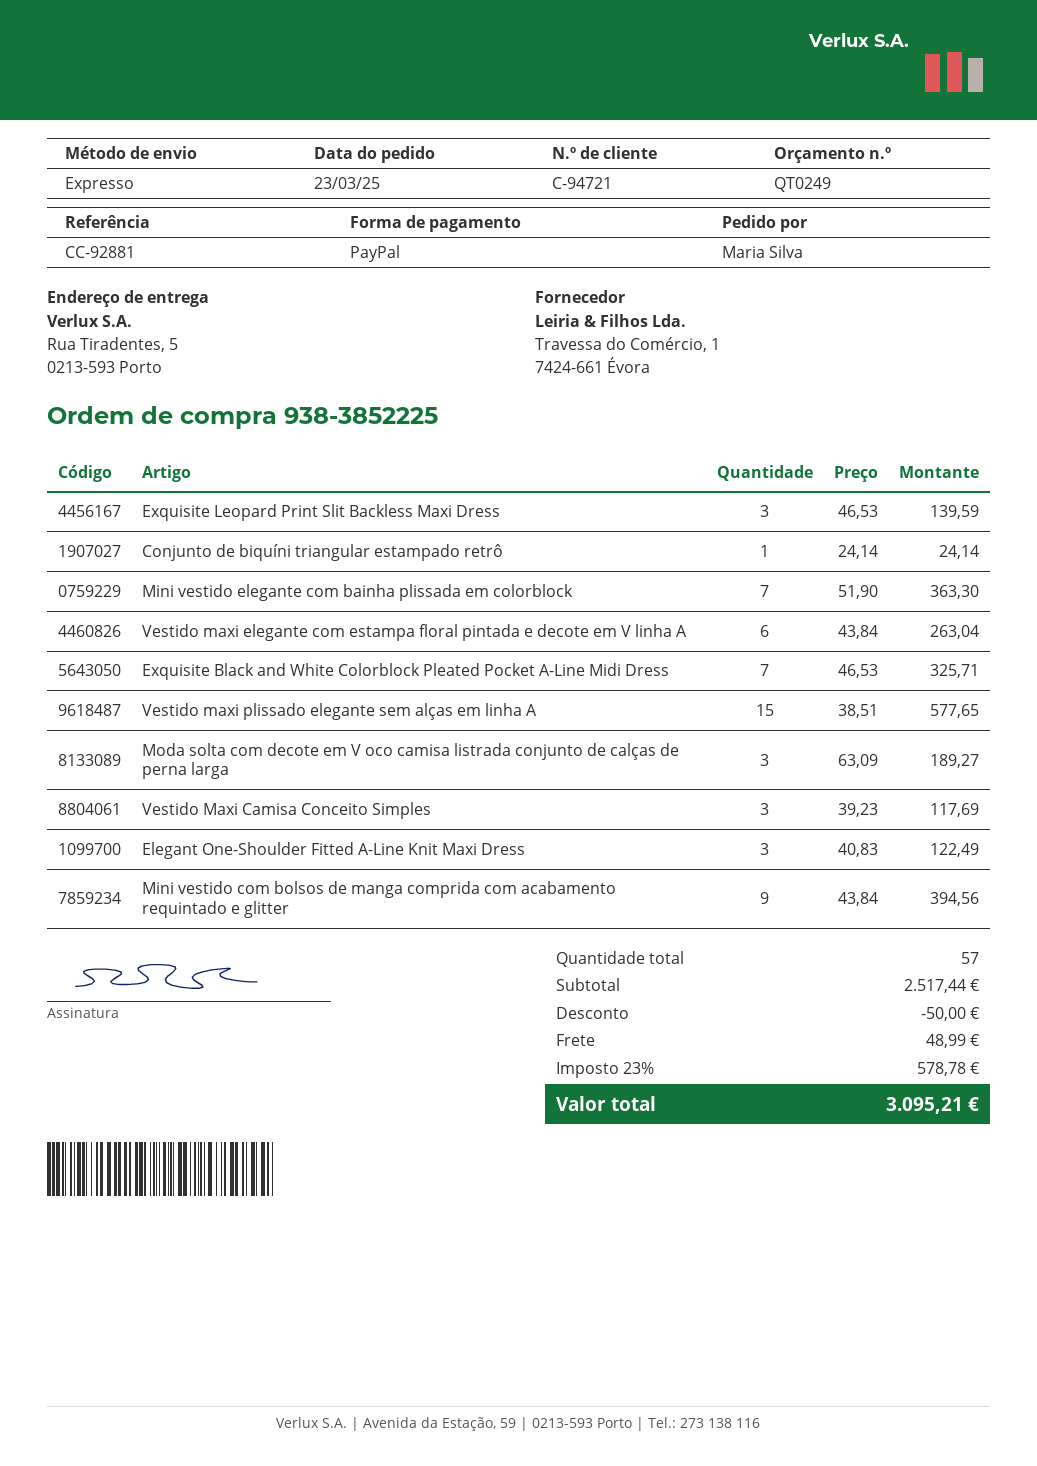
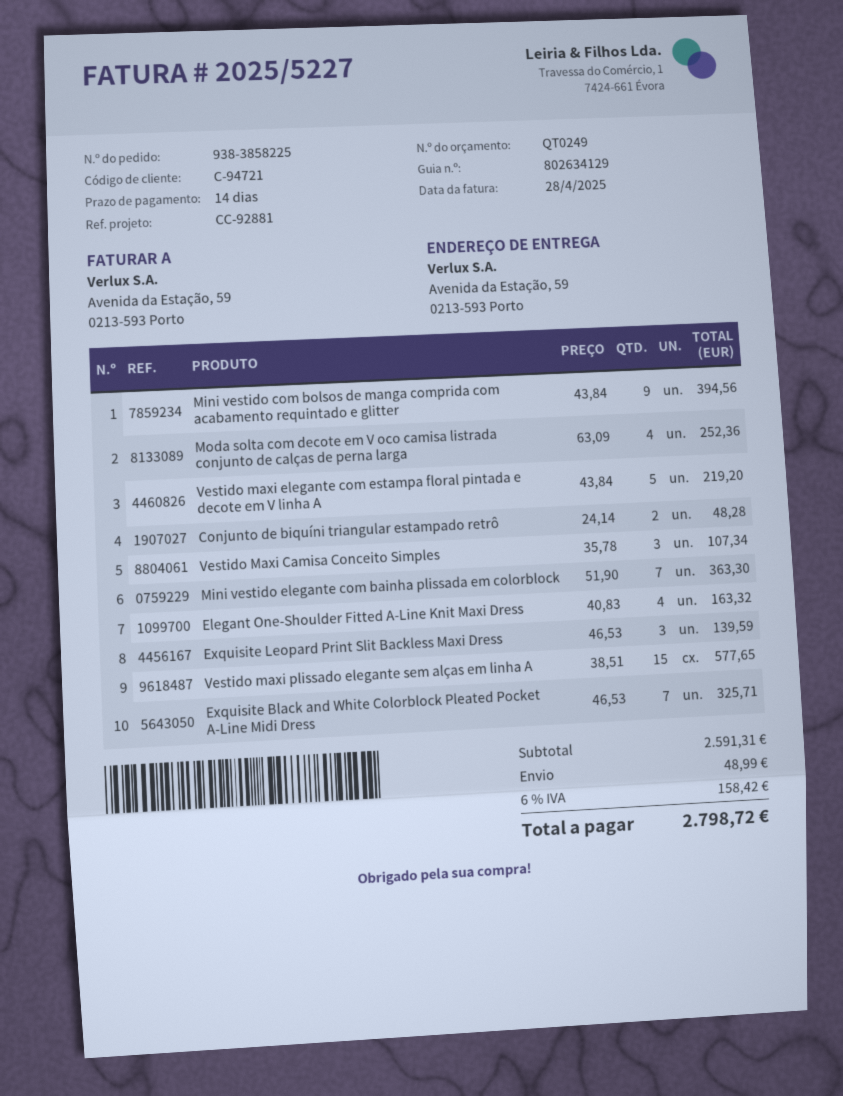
order number: 938-3852225 -> 938-3858225
ship to: Rua Tiradentes, 5, 0213-593 Porto -> Avenida da Estação, 59, 0213-593 Porto
Conjunto de biquíni triangular estampado retrô: 1 x 24.14 = 24.14 -> 2 x 24.14 = 48.28
Vestido maxi elegante com estampa floral pintada e decote em V linha A: 6 x 43.84 = 263.04 -> 5 x 43.84 = 219.20
Moda solta com decote em V oco camisa listrada conjunto de calças de perna larga: 3 x 63.09 = 189.27 -> 4 x 63.09 = 252.36
Vestido Maxi Camisa Conceito Simples: 3 x 39.23 = 117.69 -> 3 x 35.78 = 107.34
Elegant One-Shoulder Fitted A-Line Knit Maxi Dress: 3 x 40.83 = 122.49 -> 4 x 40.83 = 163.32
subtotal: 2517.44 -> 2591.31
discount: 50.00 -> none
tax: 23% = 578.78 -> 6% = 158.42
total: 3095.21 -> 2798.72

